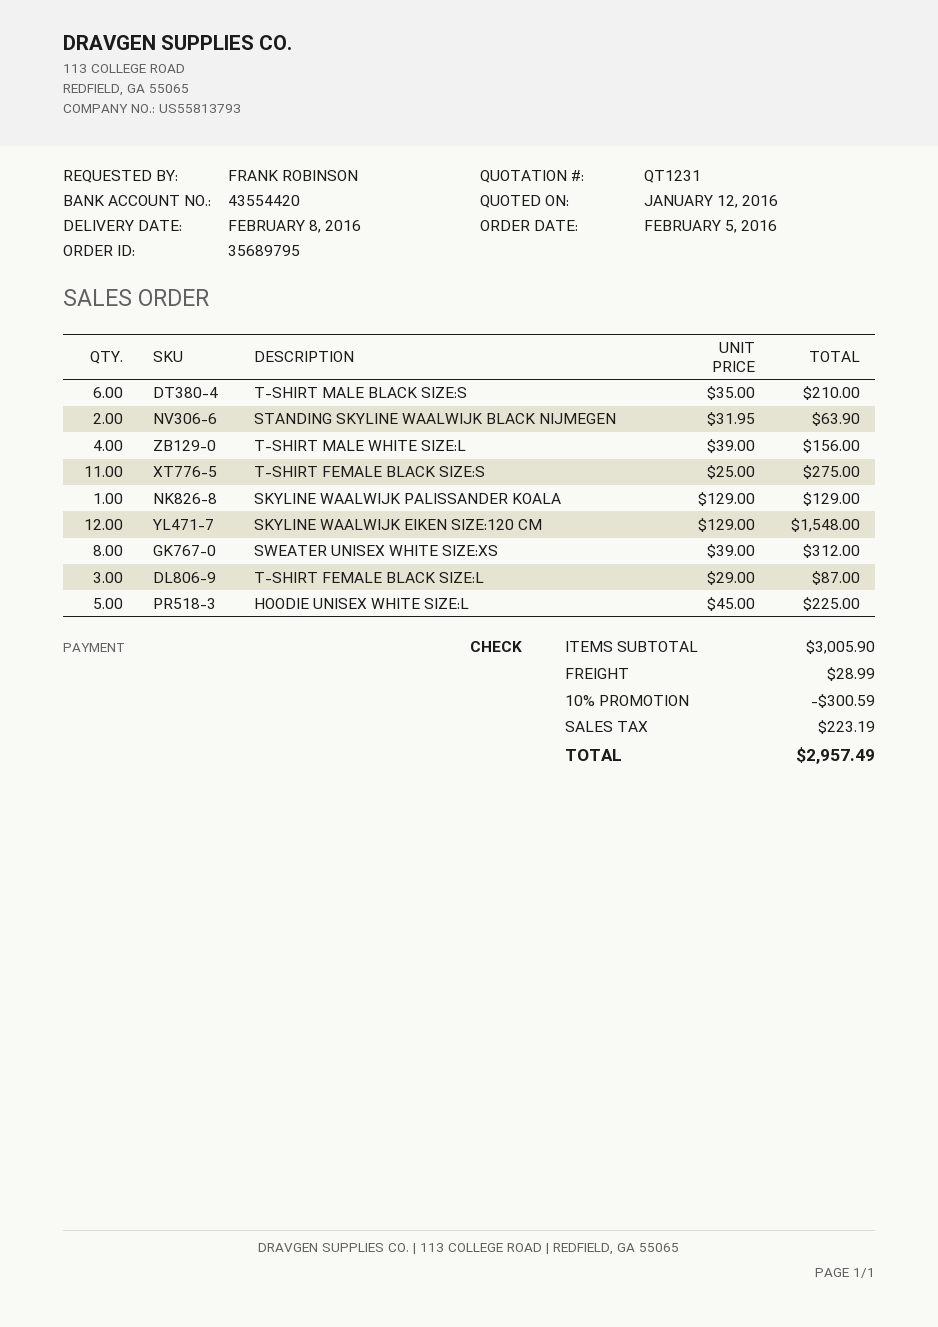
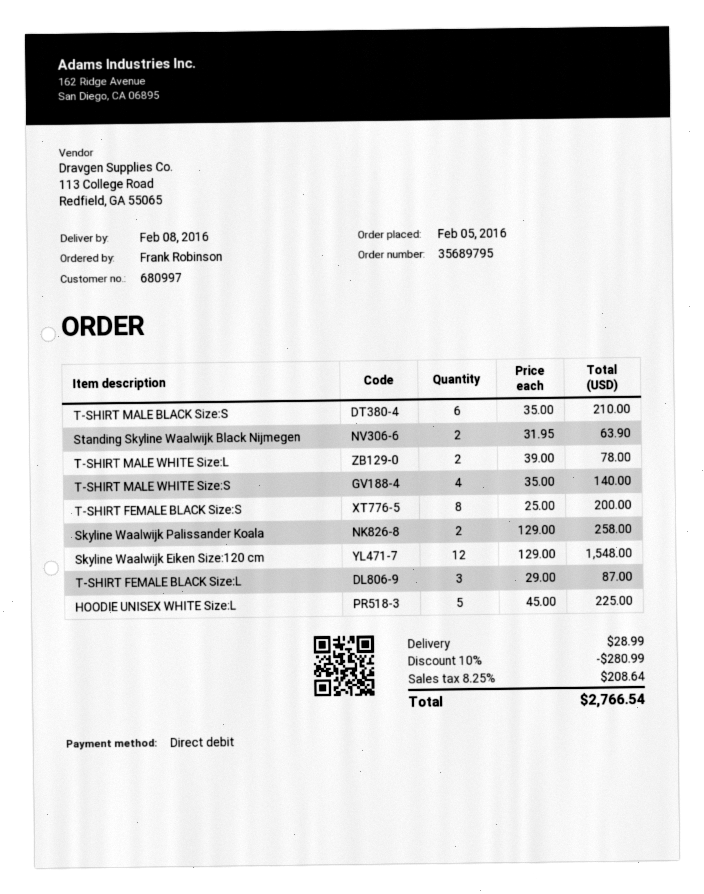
payment method: cheque -> direct debit
T-SHIRT MALE WHITE SIZE:L: 4 x 39.00 = 156.00 -> 2 x 39.00 = 78.00
T-SHIRT FEMALE BLACK SIZE:S: 11 x 25.00 = 275.00 -> 8 x 25.00 = 200.00
SKYLINE WAALWIJK PALISSANDER KOALA: 1 x 129.00 = 129.00 -> 2 x 129.00 = 258.00
SWEATER UNISEX WHITE SIZE:XS: 8 x 39.00 = 312.00 -> none
T-SHIRT MALE WHITE Size:S: none -> 4 x 35.00 = 140.00
discount: 10% = 300.59 -> 10% = 280.99
tax: 223.19 -> 208.64
total: 2957.49 -> 2766.54

